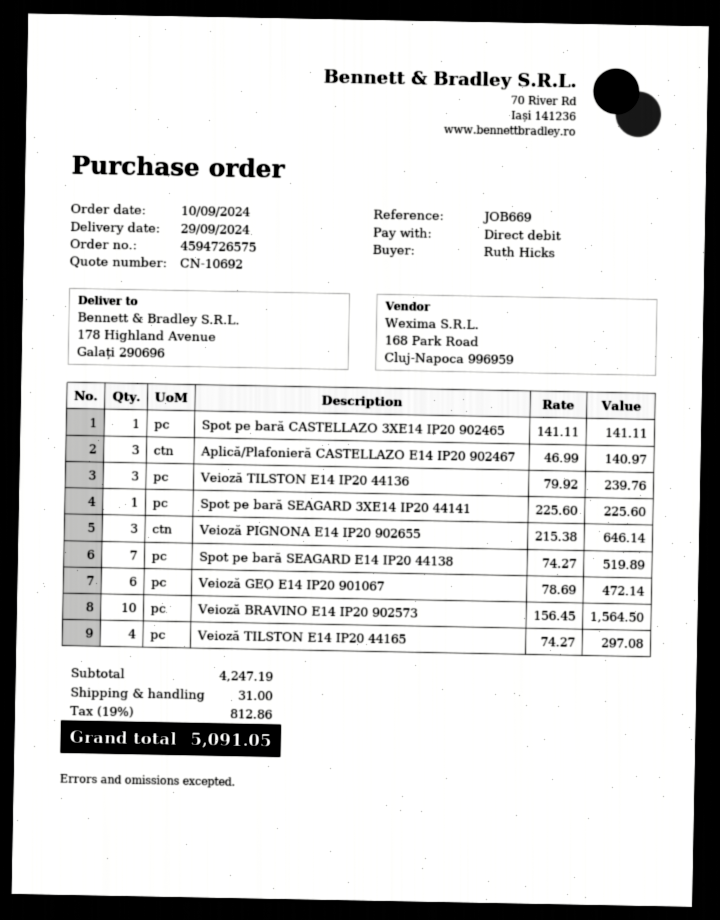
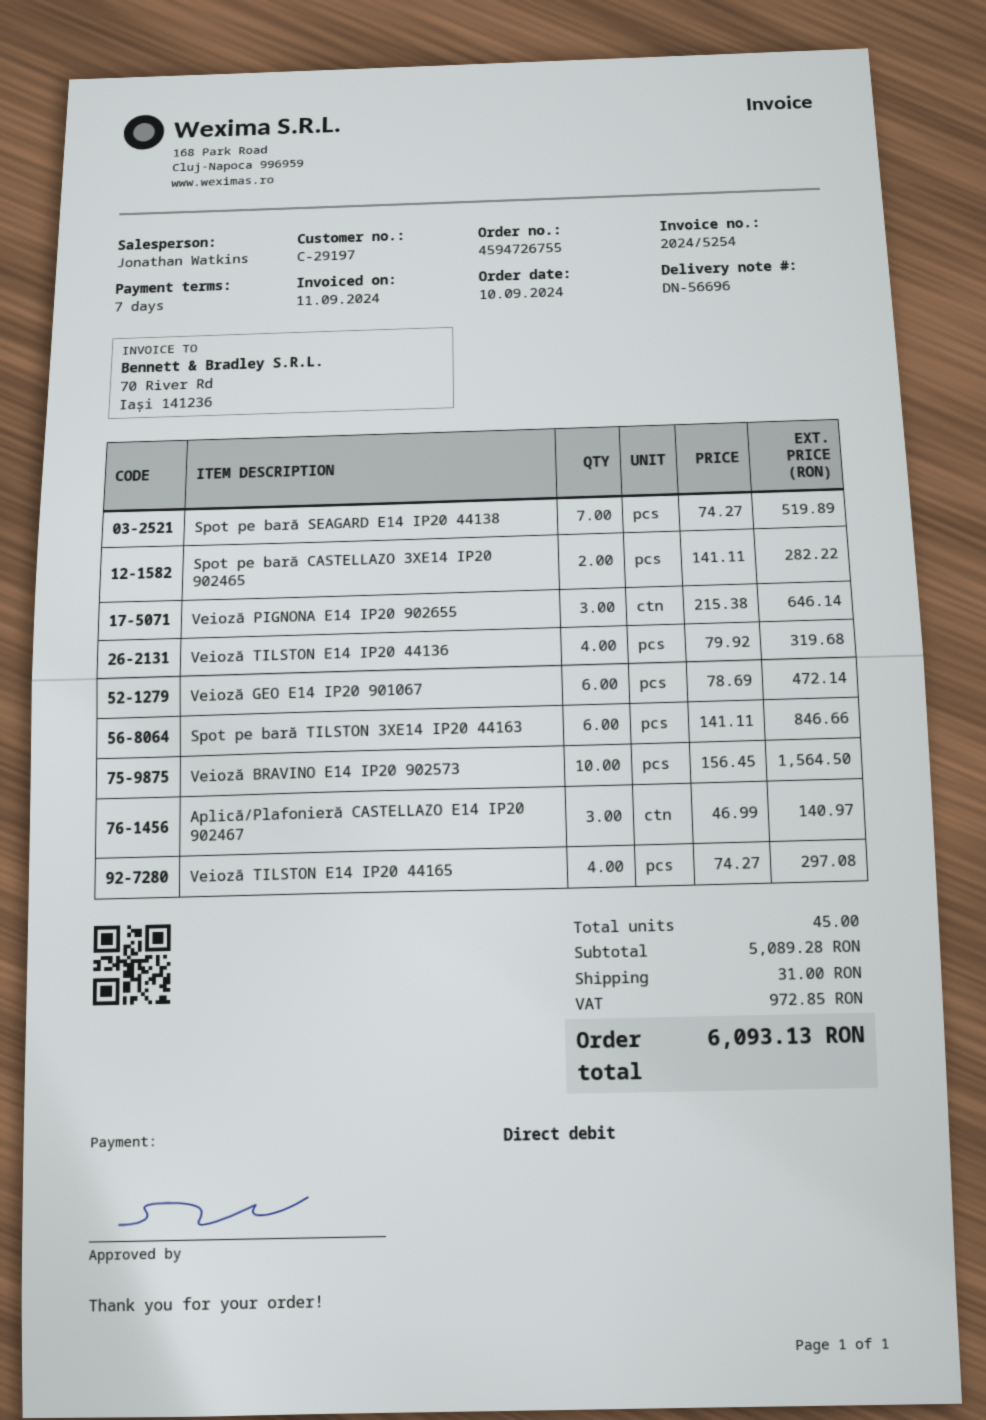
order number: 4594726575 -> 4594726755
Spot pe bară CASTELLAZO 3XE14 IP20 902465: 1 x 141.11 = 141.11 -> 2 x 141.11 = 282.22
Veioză TILSTON E14 IP20 44136: 3 x 79.92 = 239.76 -> 4 x 79.92 = 319.68
Spot pe bară SEAGARD 3XE14 IP20 44141: 1 x 225.60 = 225.60 -> none
Spot pe bară TILSTON 3XE14 IP20 44163: none -> 6 x 141.11 = 846.66
subtotal: 4247.19 -> 5089.28
tax: 812.86 -> 972.85
total: 5091.05 -> 6093.13

